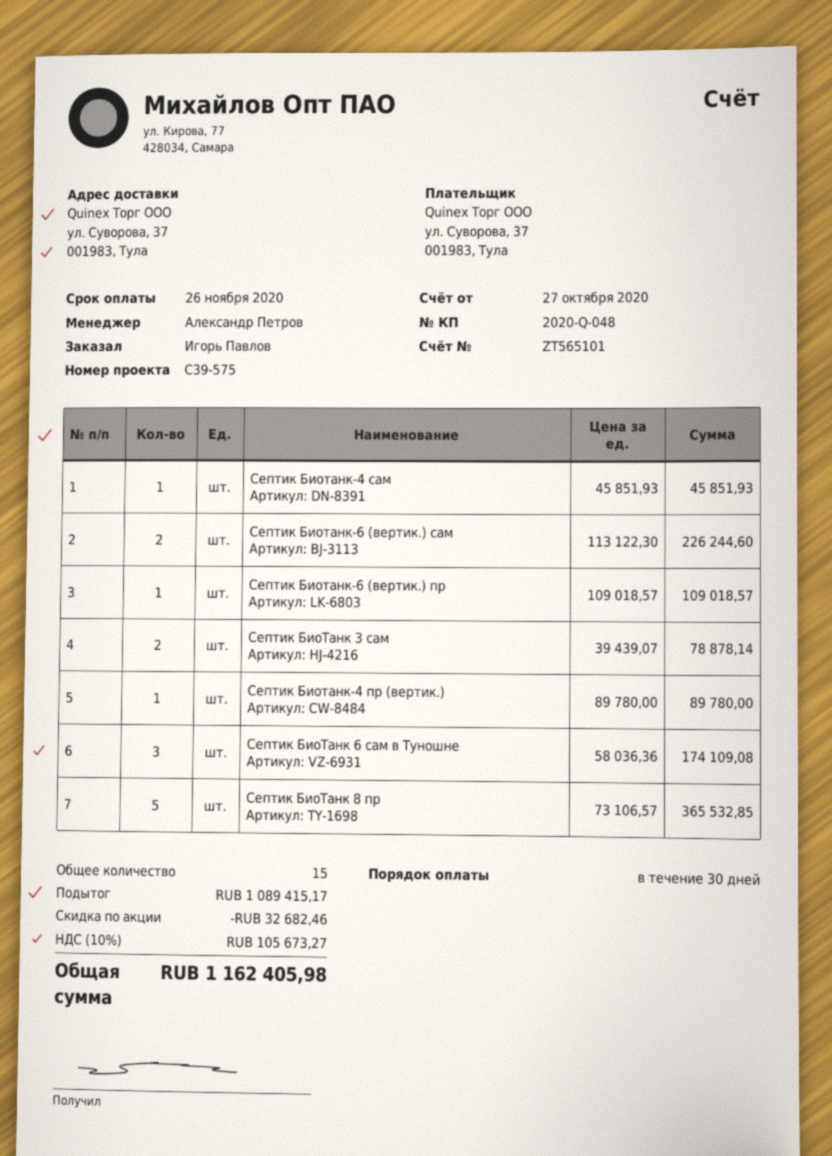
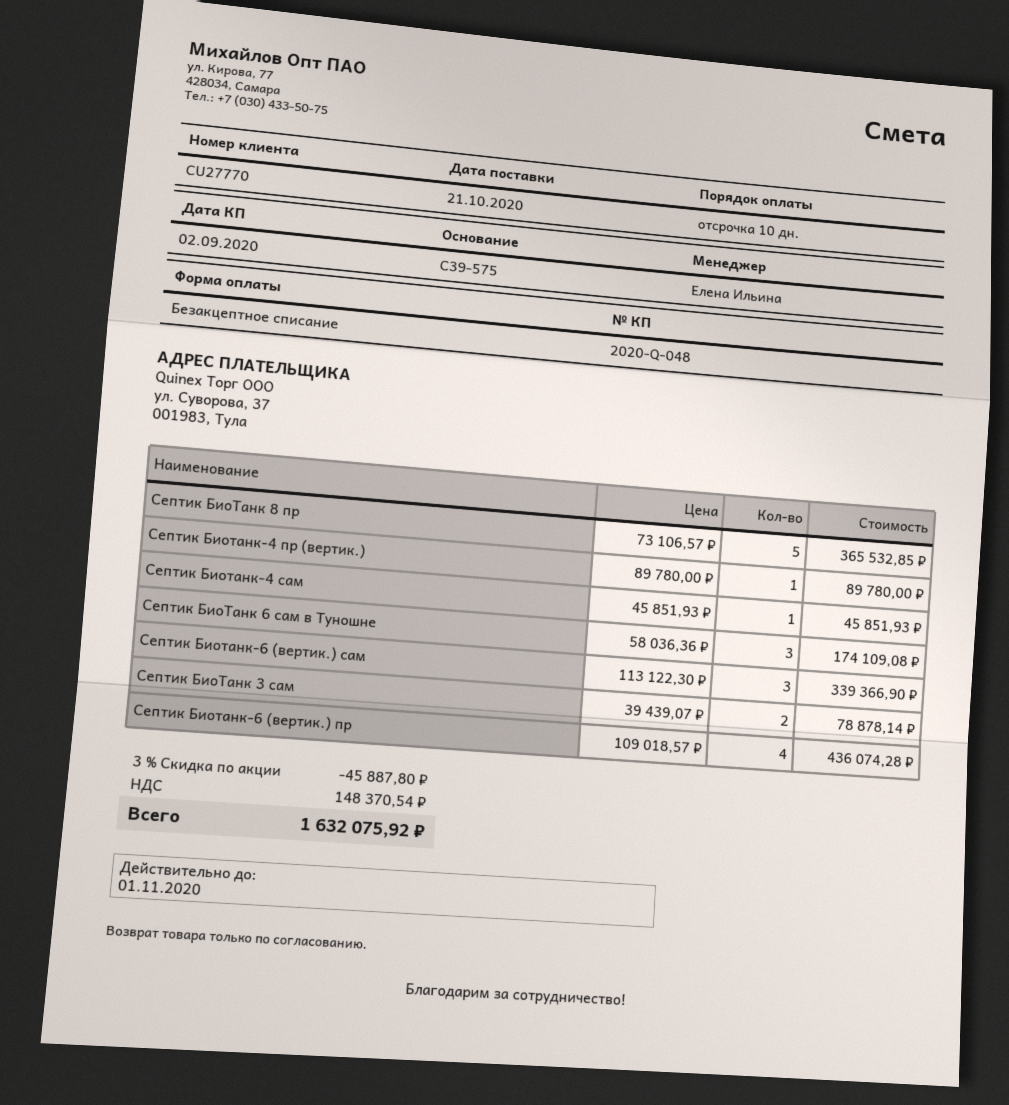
payment terms: 30 days -> 10 days
sales rep: Александр Петров -> Елена Ильина
Септик Биотанк-6 (вертик.) сам: 2 x 113122.30 = 226244.60 -> 3 x 113122.30 = 339366.90
Септик Биотанк-6 (вертик.) пр: 1 x 109018.57 = 109018.57 -> 4 x 109018.57 = 436074.28
discount: 32682.46 -> 45887.80
tax: 105673.27 -> 148370.54
total: 1162405.98 -> 1632075.92

